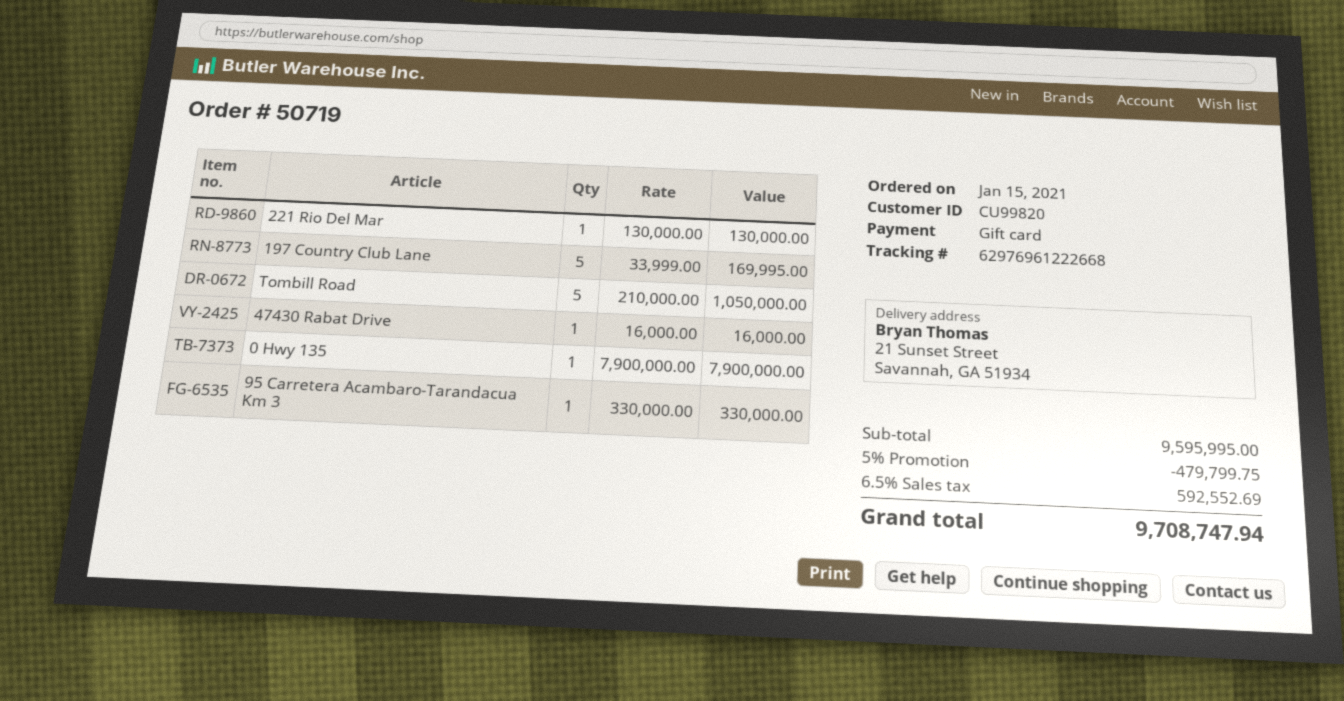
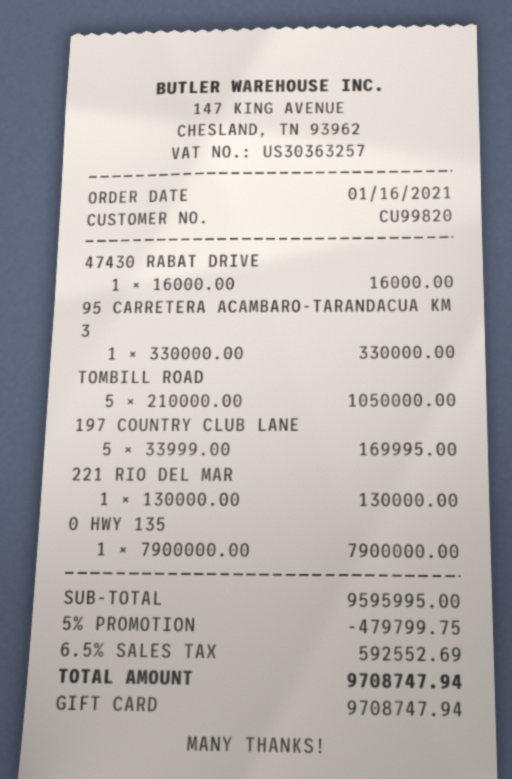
order date: 2021-01-15 -> 2021-01-16

